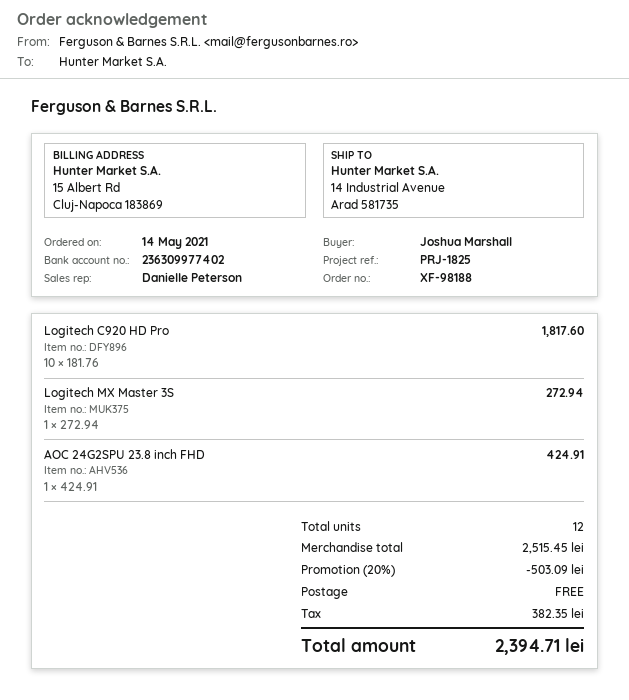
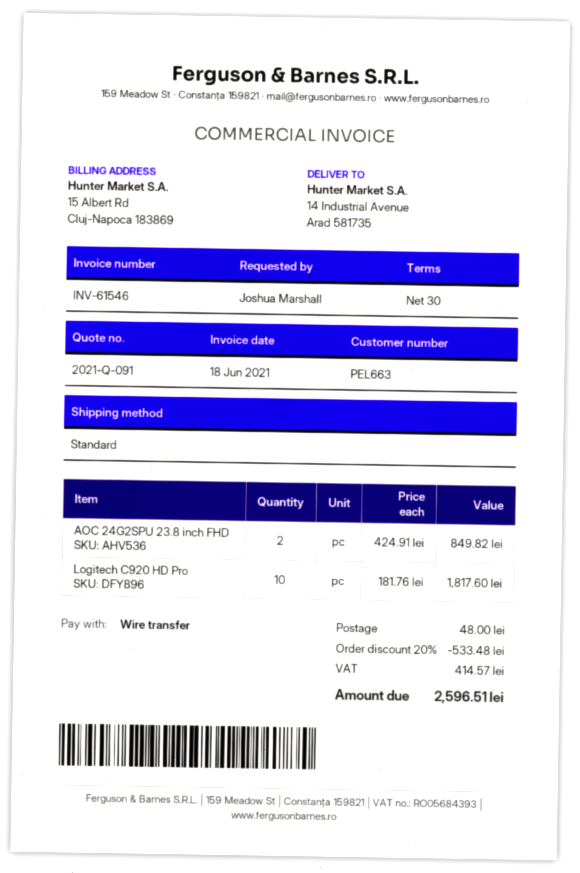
Logitech MX Master 3S: 1 x 272.94 = 272.94 -> none
AOC 24G2SPU 23.8 inch FHD: 1 x 424.91 = 424.91 -> 2 x 424.91 = 849.82
discount: 20% = 503.09 -> 20% = 533.48
shipping: 0.00 -> 48.00
tax: 382.35 -> 414.57
total: 2394.71 -> 2596.51

